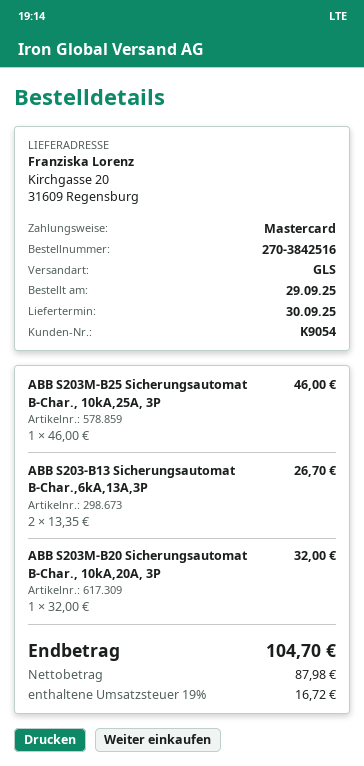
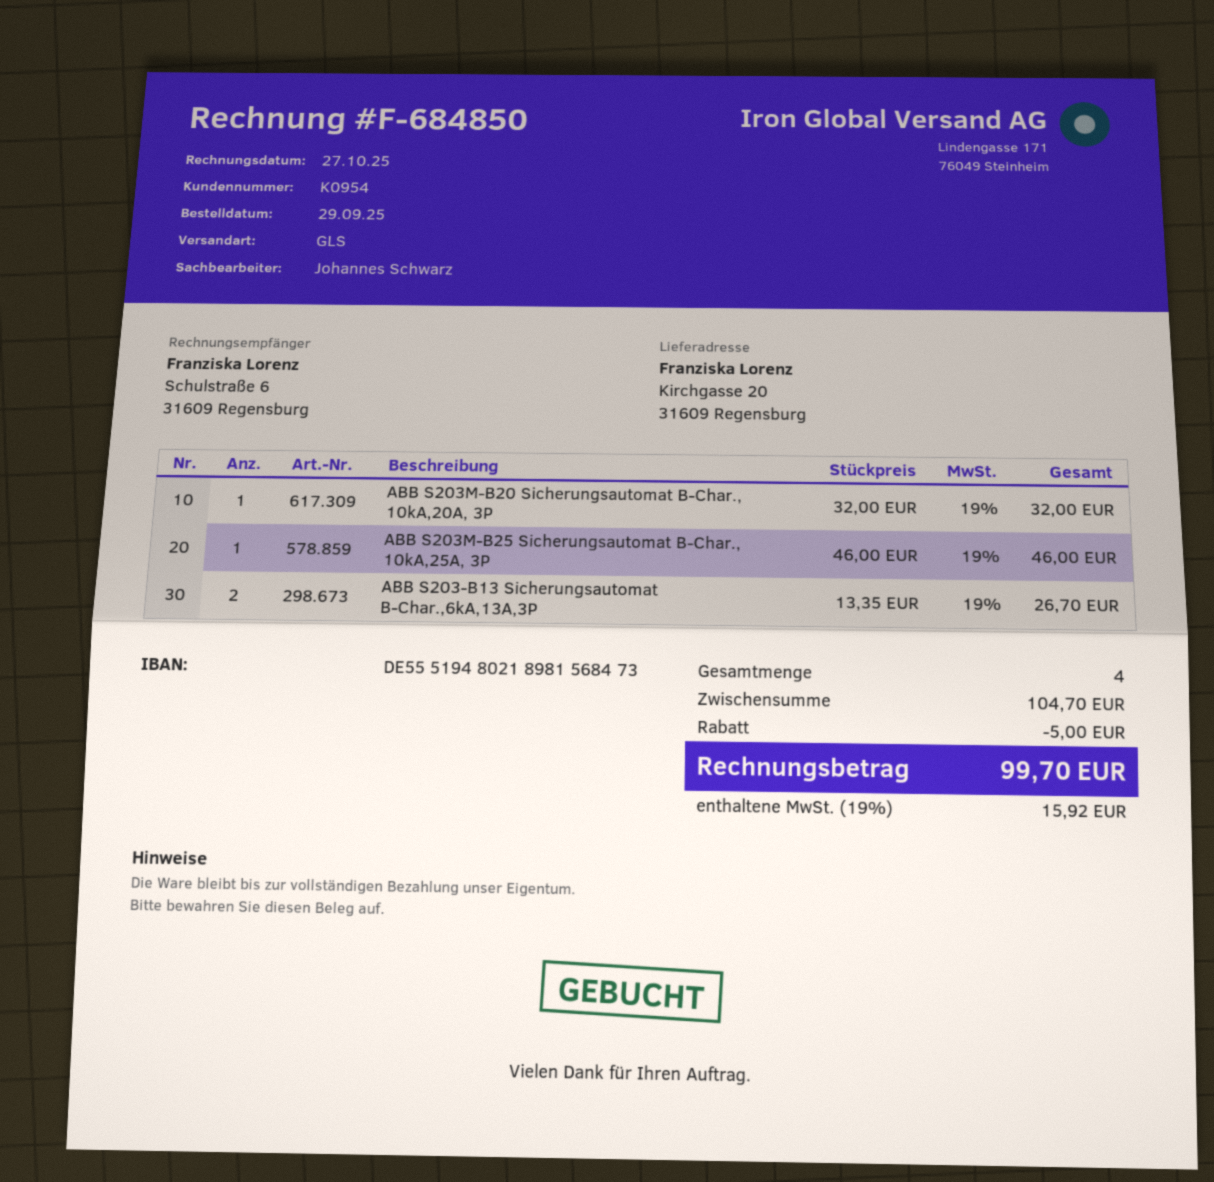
customer number: K9054 -> K0954
discount: none -> 5.00
tax: 19% = 16.72 -> 19% = 15.92
total: 104.70 -> 99.70

